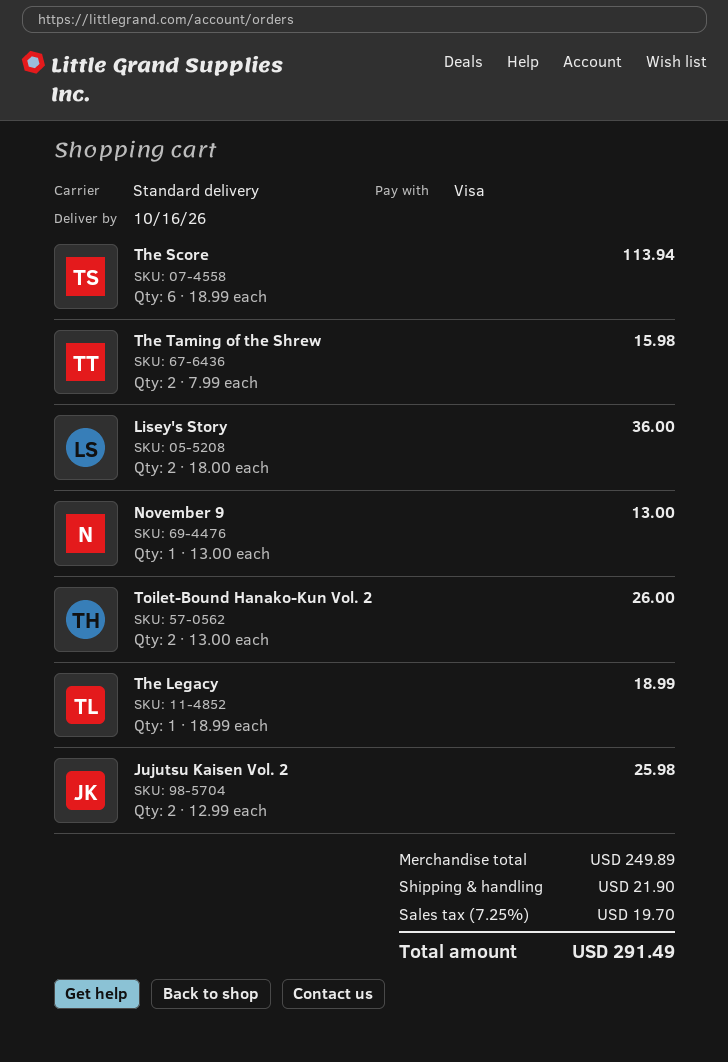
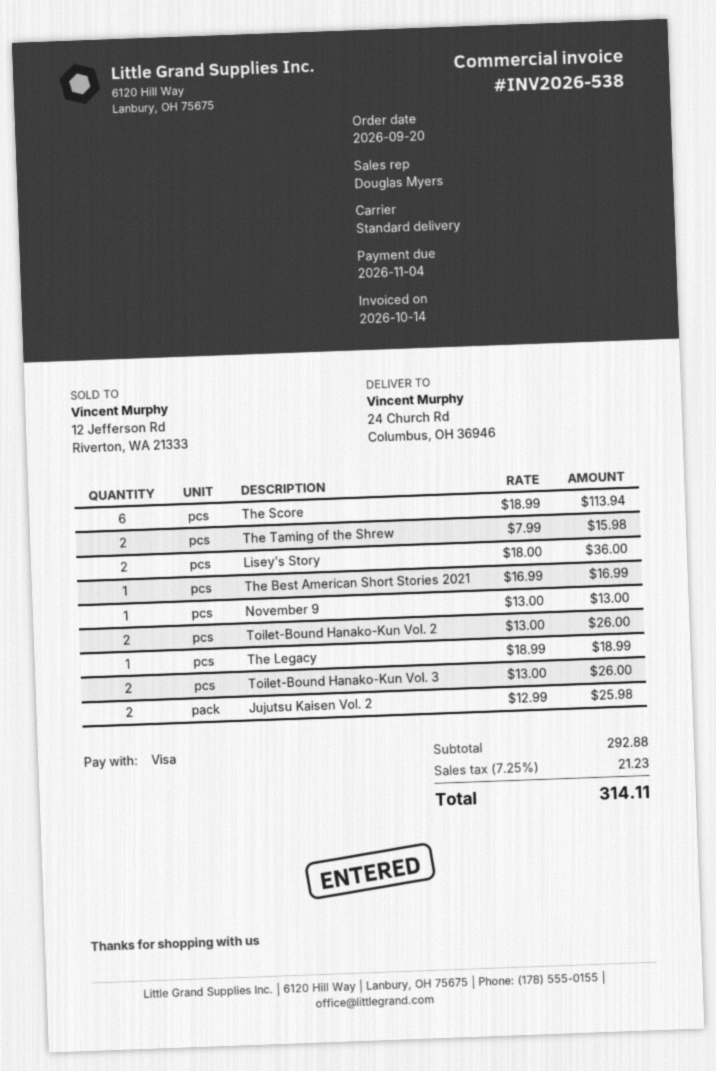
The Best American Short Stories 2021: none -> 1 x 16.99 = 16.99
Toilet-Bound Hanako-Kun Vol. 3: none -> 2 x 13.00 = 26.00
subtotal: 249.89 -> 292.88
shipping: 21.90 -> none
tax: 7.25% = 19.70 -> 7.25% = 21.23
total: 291.49 -> 314.11

